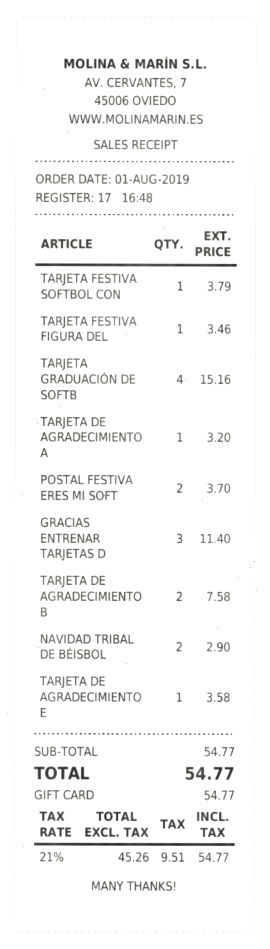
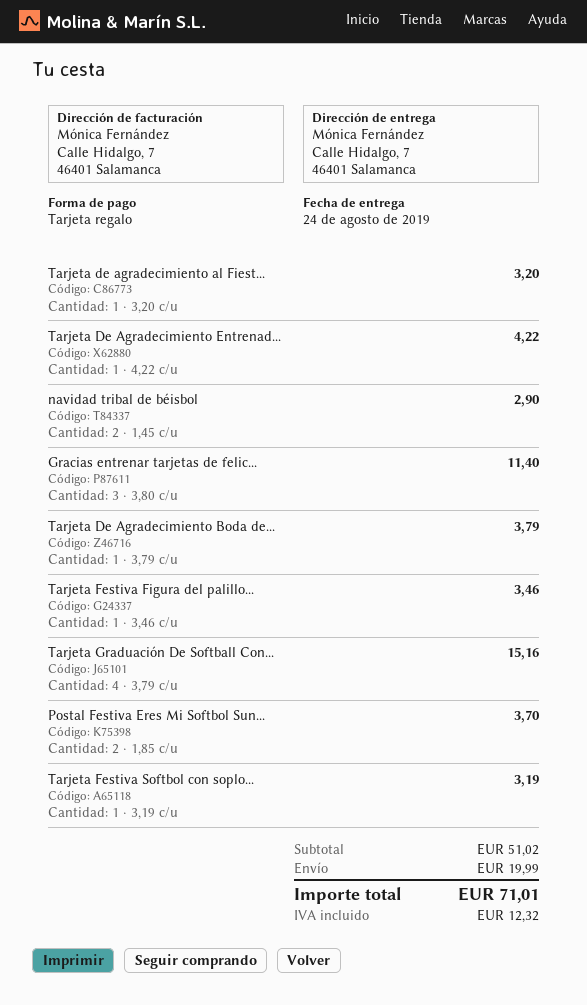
TARJETA FESTIVA SOFTBOL CON: 1 for 3.79 -> 1 for 3.19
TARJETA DE AGRADECIMIENTO B: 2 for 7.58 -> 1 for 3.79
TARJETA DE AGRADECIMIENTO E: 1 for 3.58 -> 1 for 4.22
subtotal: 54.77 -> 51.02
shipping: none -> 19.99
tax: 9.51 -> 12.32
total: 54.77 -> 71.01

